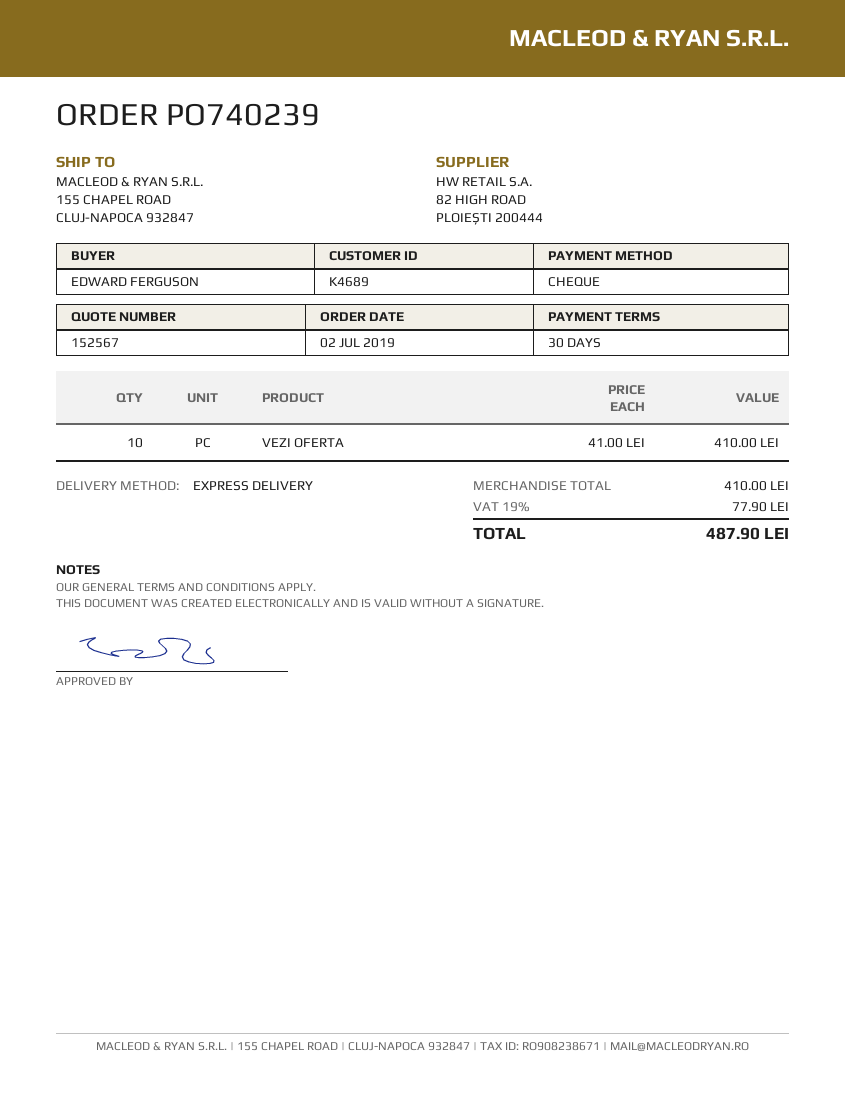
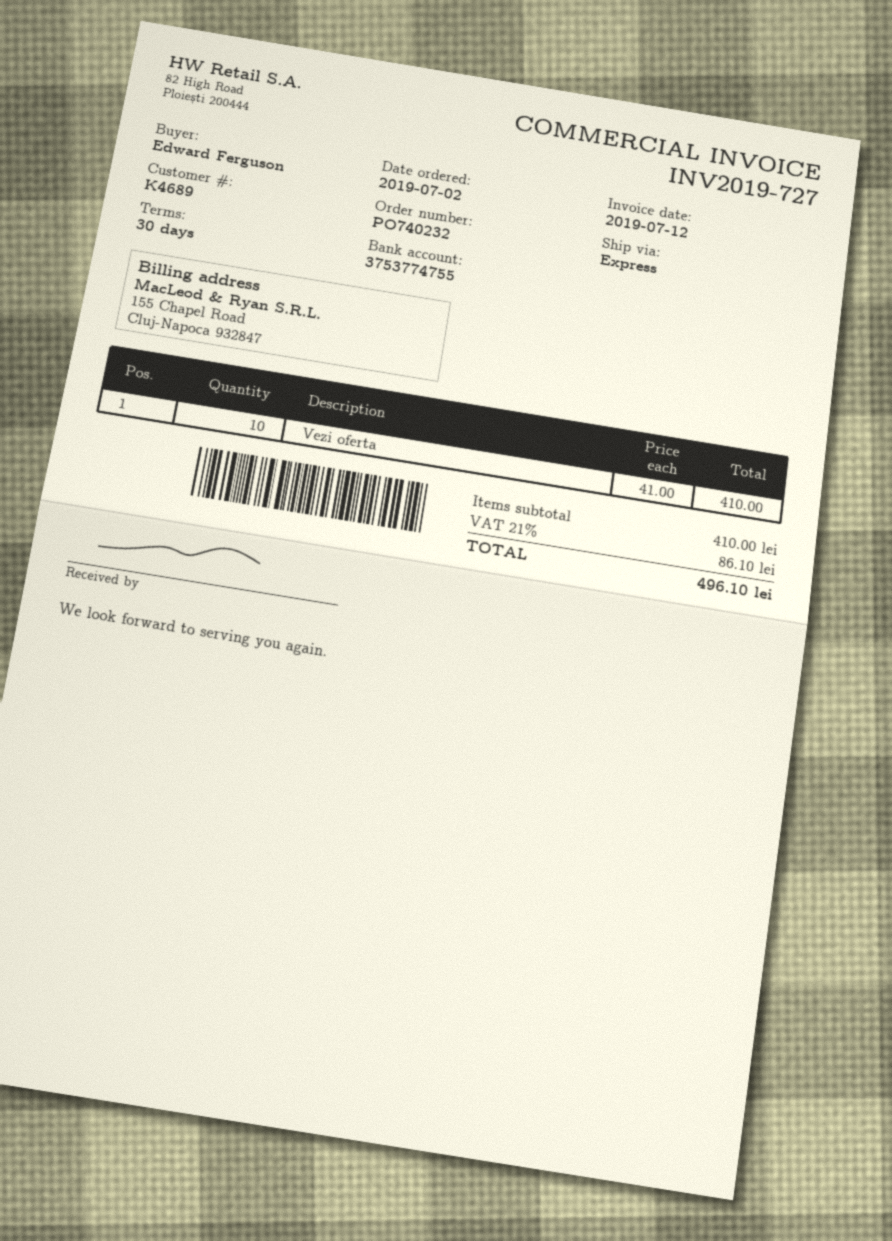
order number: PO740239 -> PO740232
tax: 19% = 77.90 -> 21% = 86.10
total: 487.90 -> 496.10

